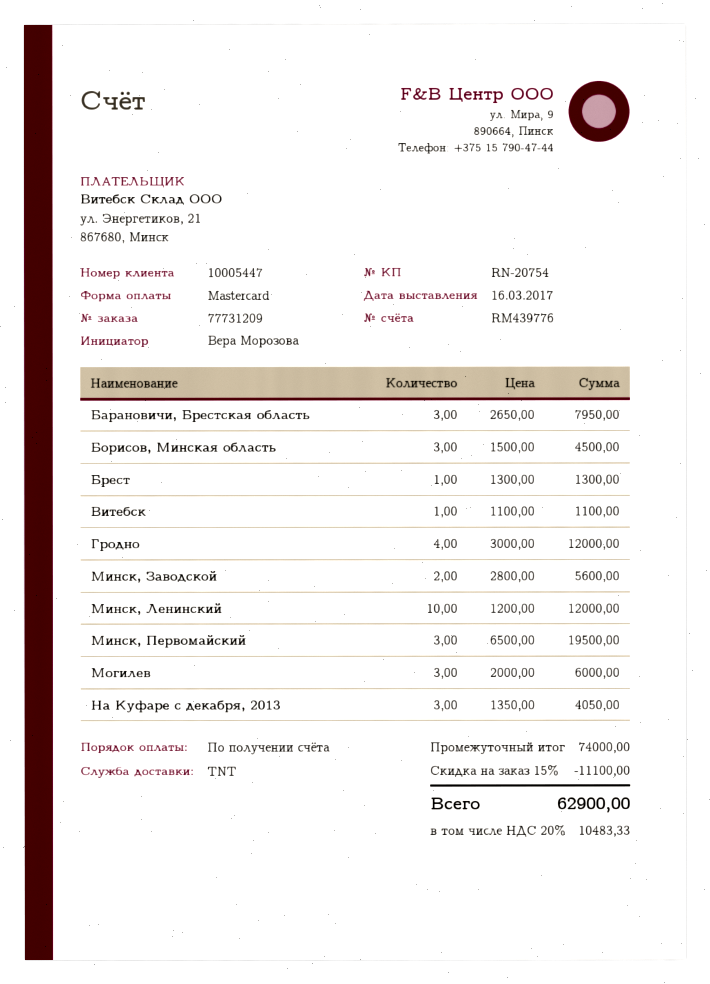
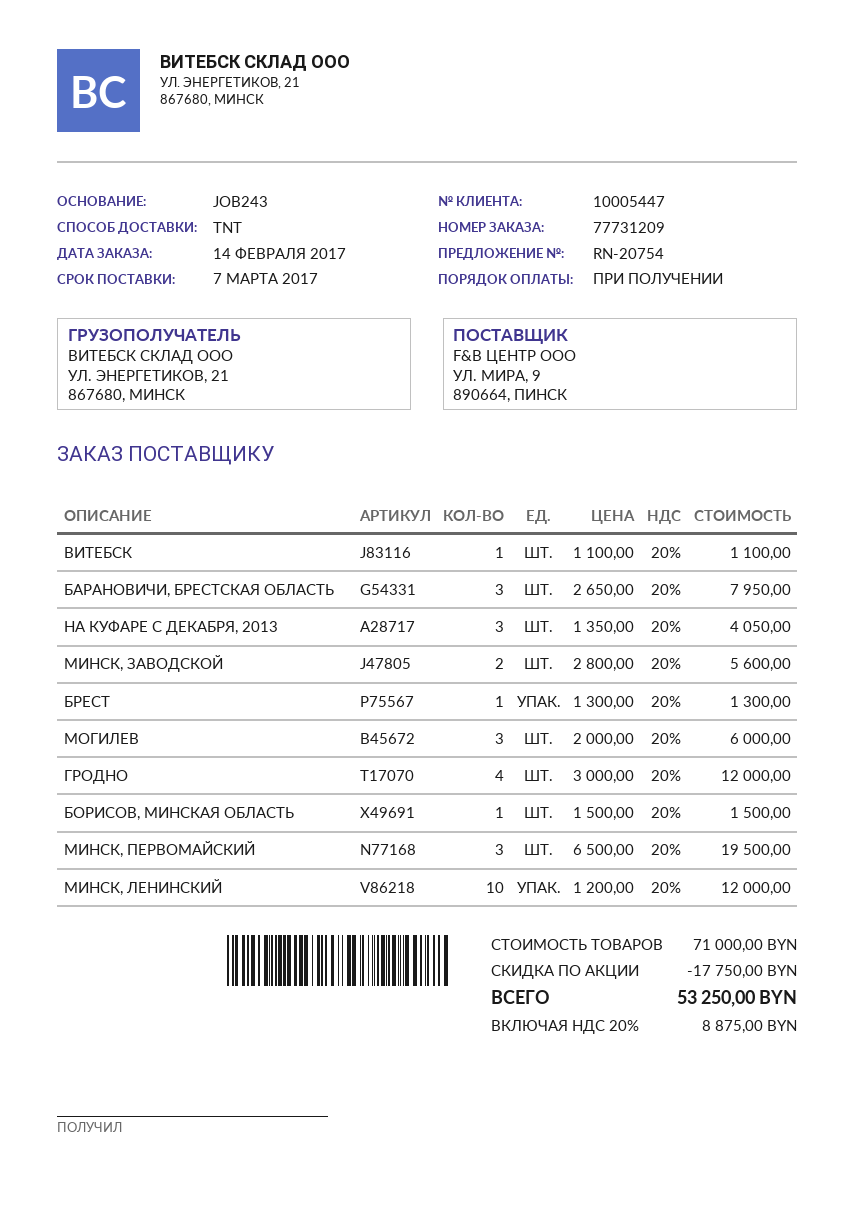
Борисов, Минская область: 3 x 1500.00 = 4500.00 -> 1 x 1500.00 = 1500.00
subtotal: 74000.00 -> 71000.00
discount: 11100.00 -> 17750.00
tax: 20% = 10483.33 -> 20% = 8875.00
total: 62900.00 -> 53250.00

